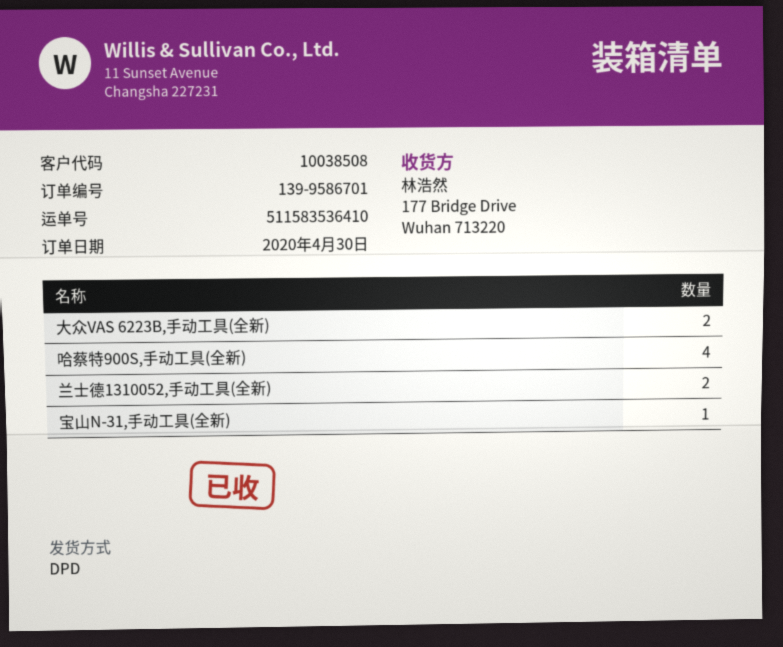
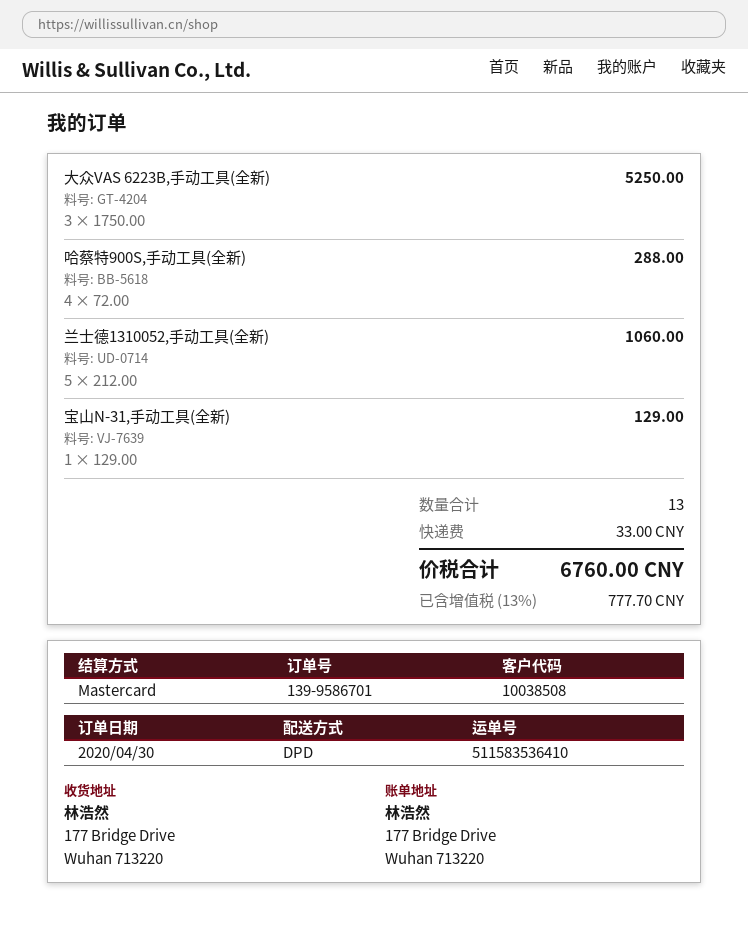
大众VAS 6223B,手动工具(全新): 2 -> 3
兰士德1310052,手动工具(全新): 2 -> 5

